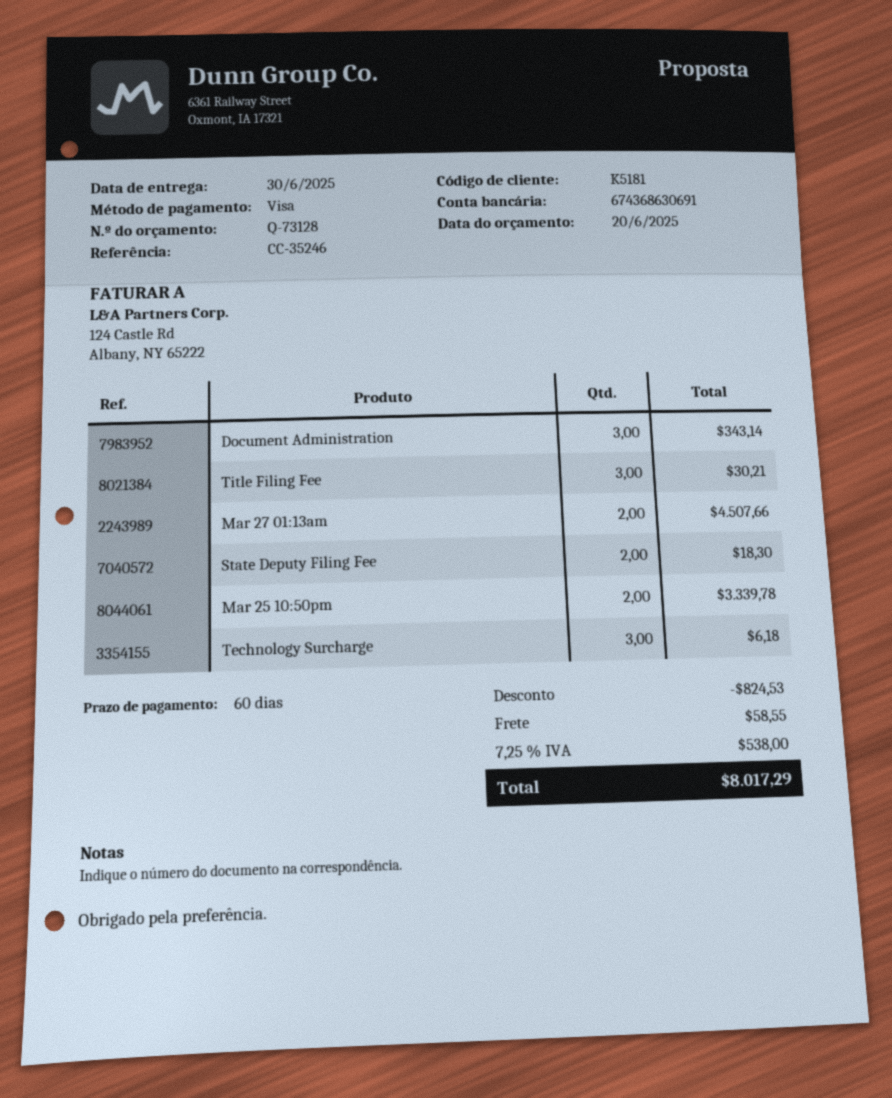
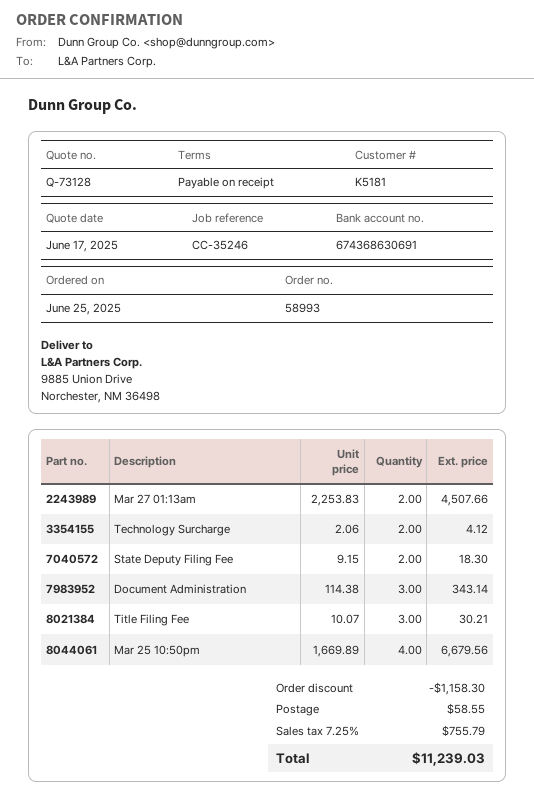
quote date: 2025-06-20 -> 2025-06-17
payment terms: 60 days -> on receipt
Mar 25 10:50pm: 2 for 3339.78 -> 4 for 6679.56
Technology Surcharge: 3 for 6.18 -> 2 for 4.12
discount: 824.53 -> 1158.30
tax: 7.25% = 538.00 -> 7.25% = 755.79
total: 8017.29 -> 11239.03

